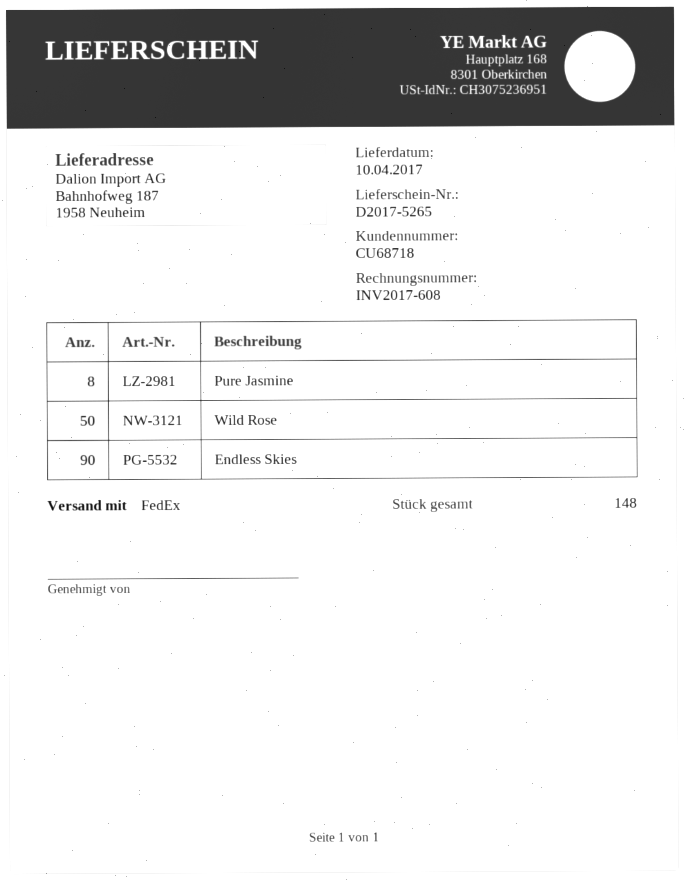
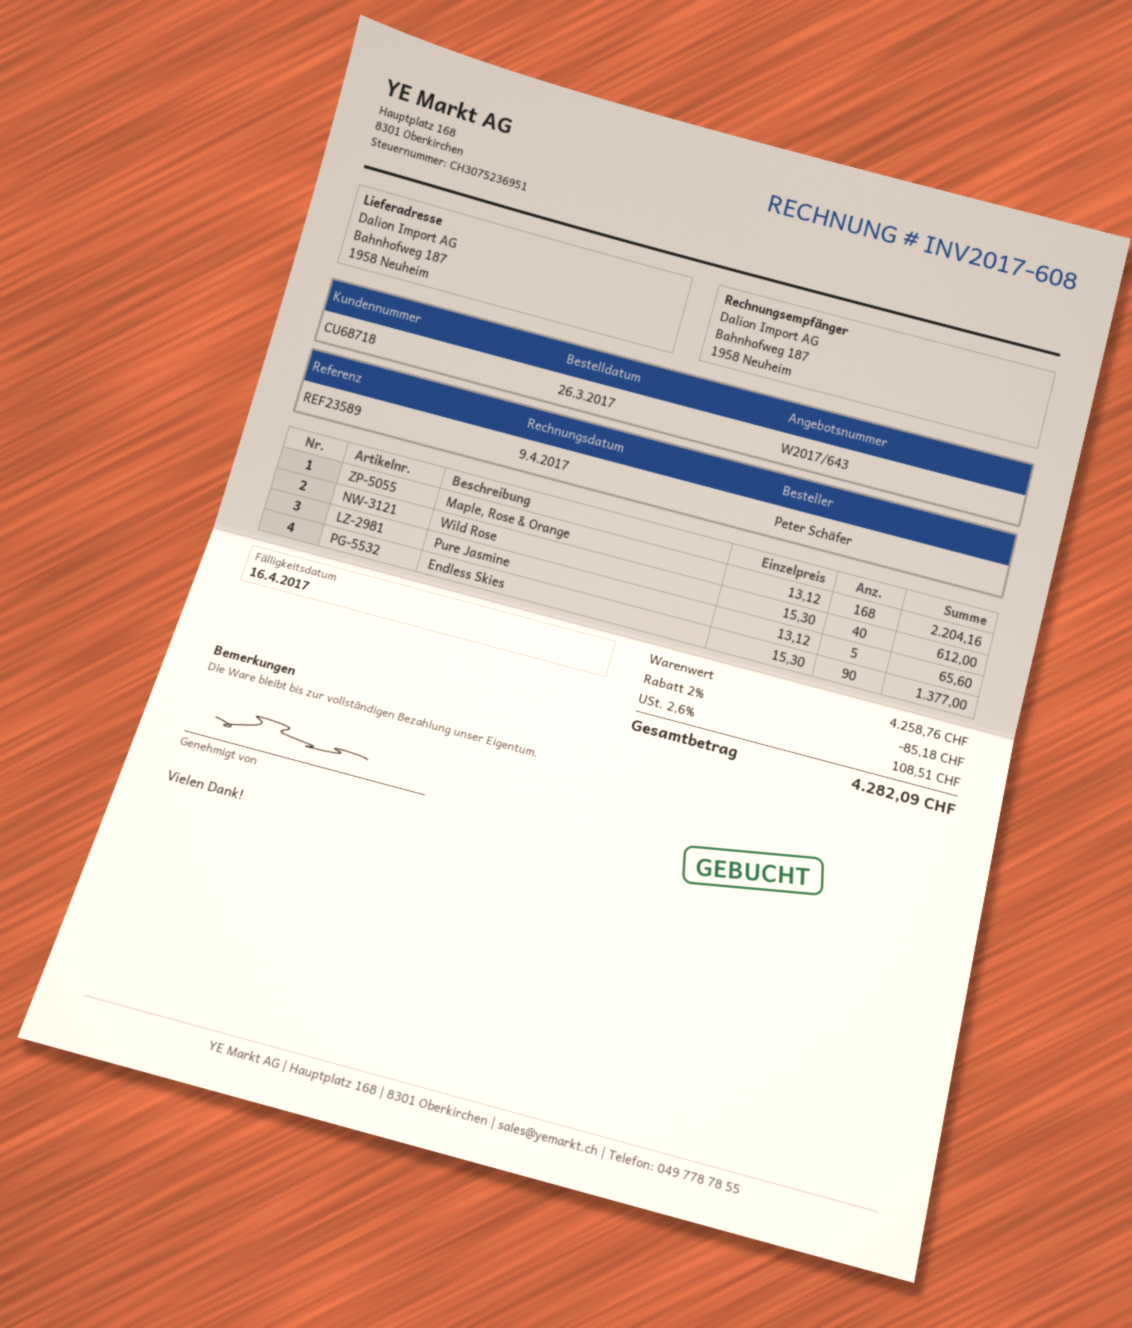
Pure Jasmine: 8 -> 5
Wild Rose: 50 -> 40
Maple, Rose & Orange: none -> 168

